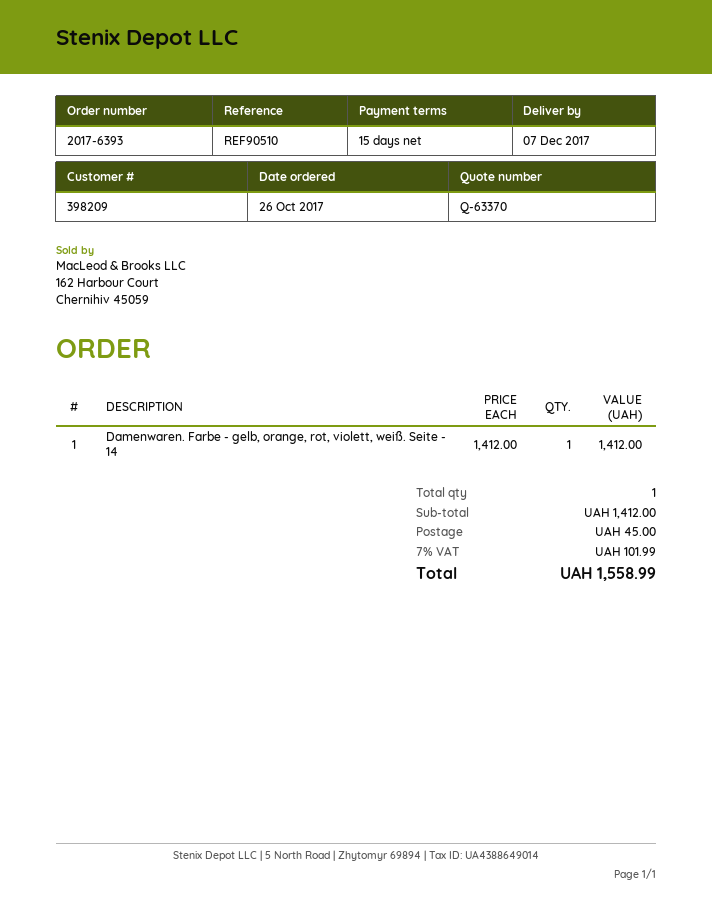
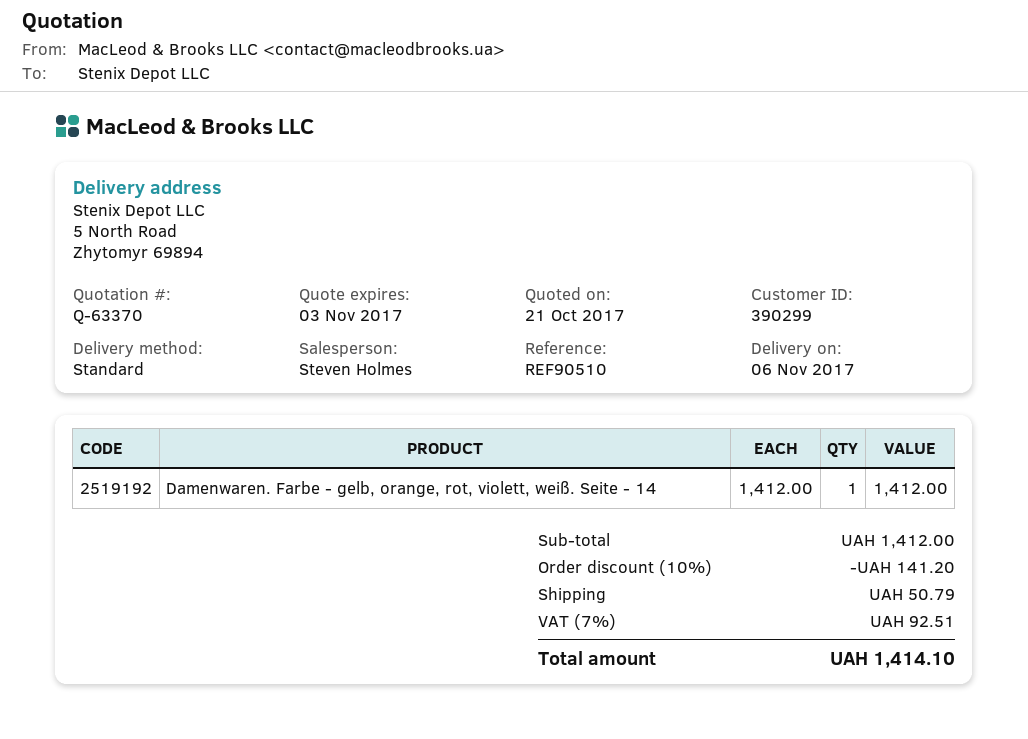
delivery date: 2017-12-07 -> 2017-11-06
customer number: 398209 -> 390299
discount: none -> 10% = 141.20
shipping: 45.00 -> 50.79
tax: 7% = 101.99 -> 7% = 92.51
total: 1558.99 -> 1414.10

